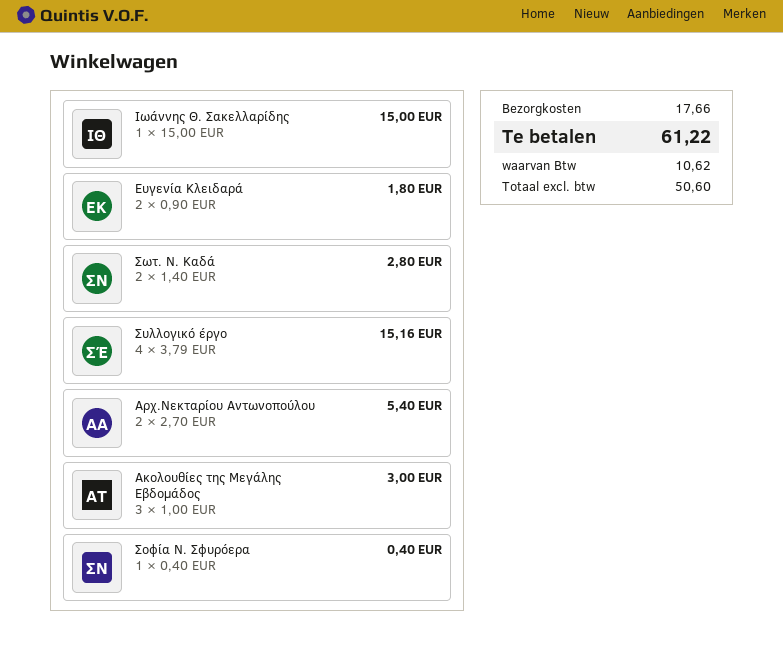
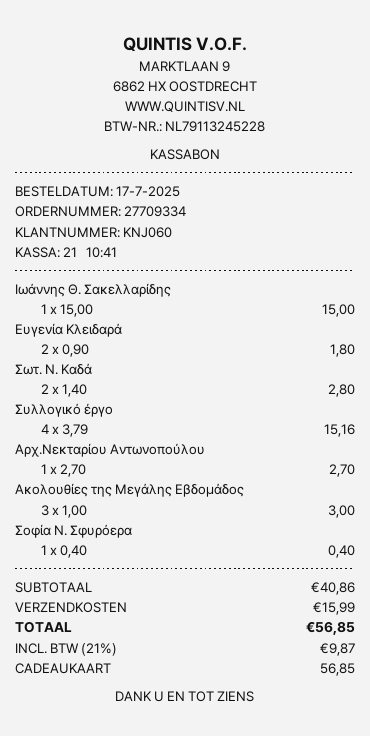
Αρχ.Νεκταρίου Αντωνοπούλου: 2 x 2.70 = 5.40 -> 1 x 2.70 = 2.70
shipping: 17.66 -> 15.99
tax: 10.62 -> 9.87
total: 61.22 -> 56.85

